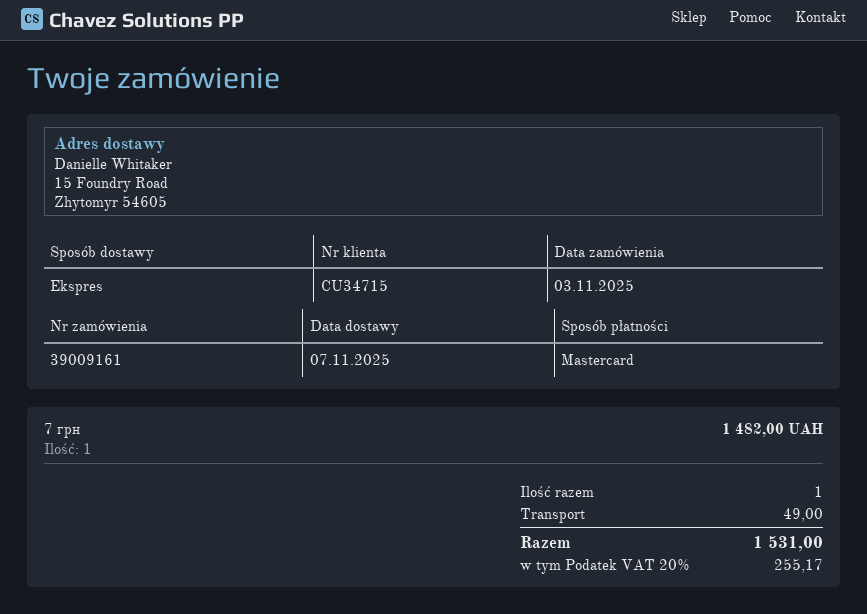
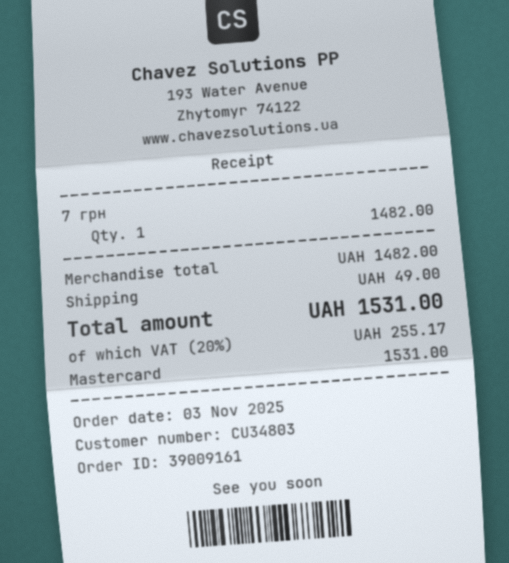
customer number: CU34715 -> CU34803

